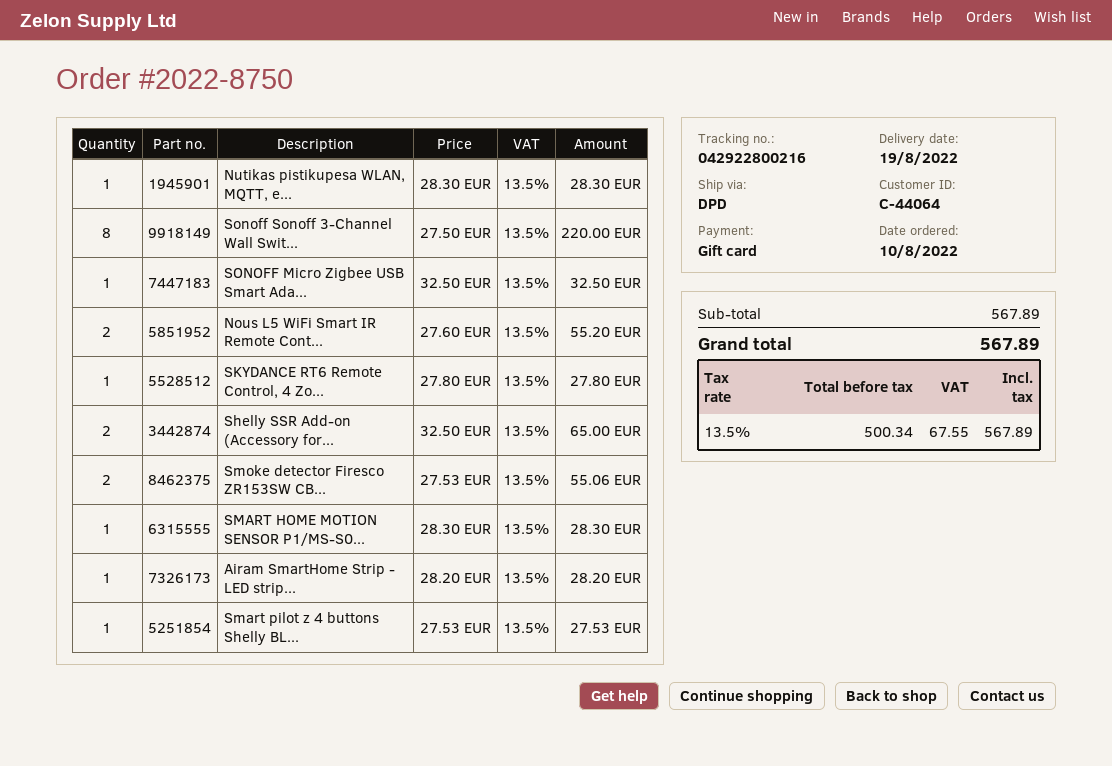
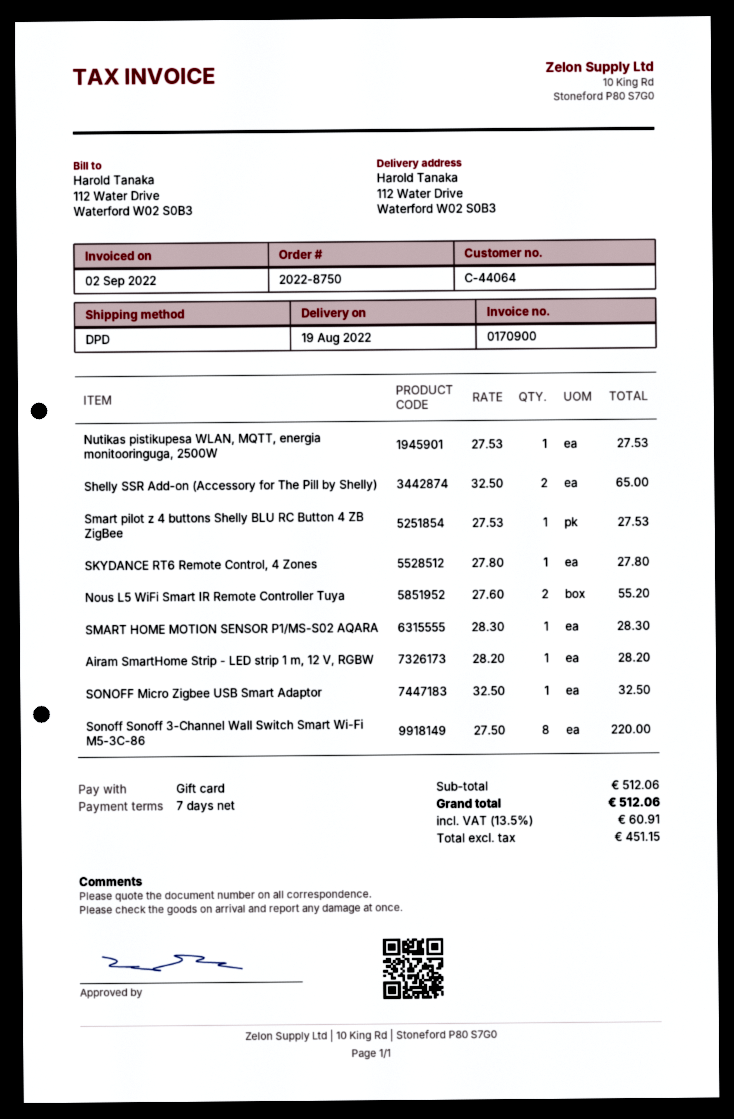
Nutikas pistikupesa WLAN, MQTT, e...: 1 x 28.30 = 28.30 -> 1 x 27.53 = 27.53
Smoke detector Firesco ZR153SW CB...: 2 x 27.53 = 55.06 -> none
subtotal: 567.89 -> 512.06
net: 500.34 -> 451.15
tax: 13.5% = 67.55 -> 13.5% = 60.91
total: 567.89 -> 512.06

